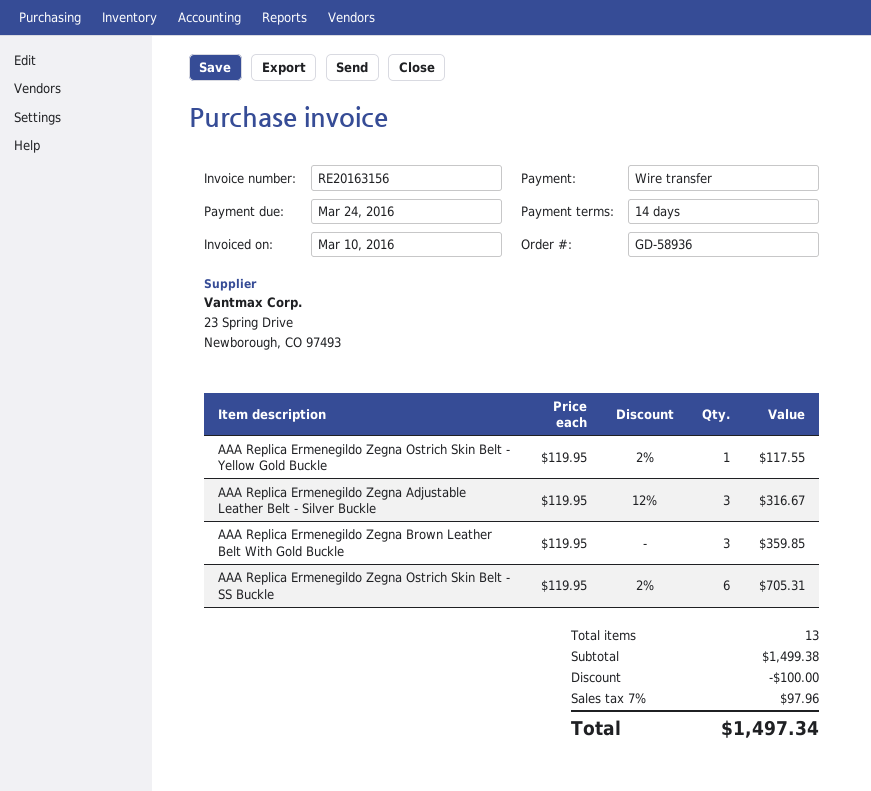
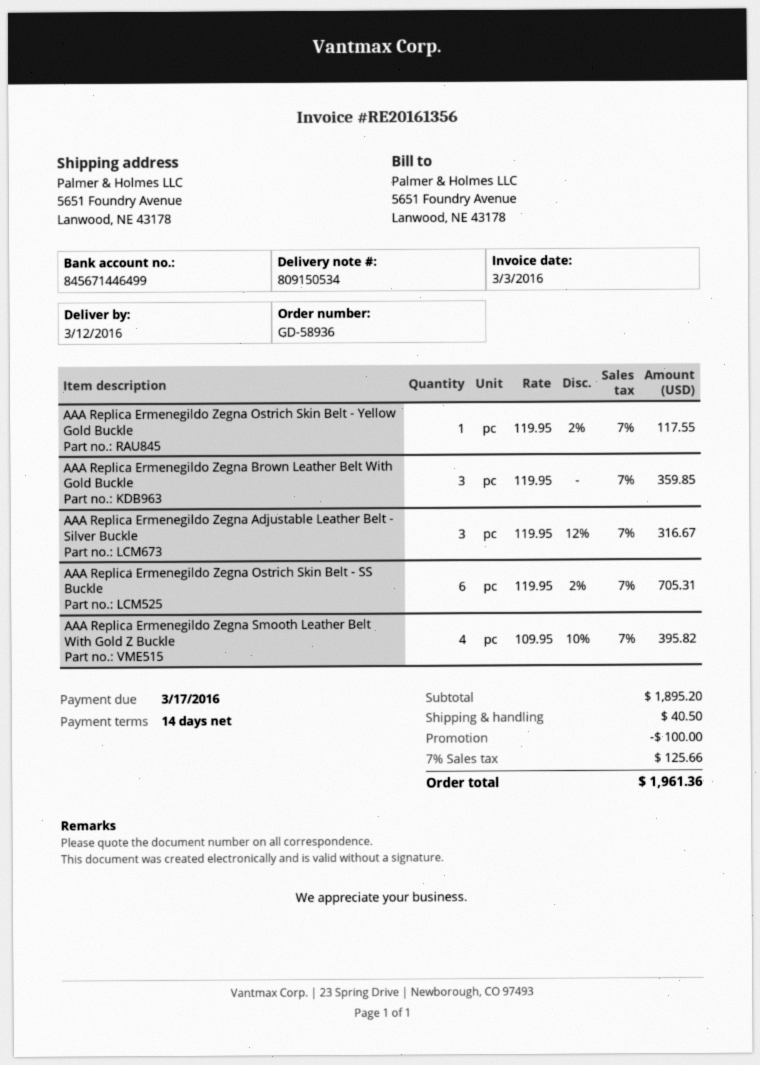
invoice number: RE20163156 -> RE20161356
invoice date: 2016-03-10 -> 2016-03-03
due date: 2016-03-24 -> 2016-03-17
AAA Replica Ermenegildo Zegna Smooth Leather Belt With Gold Z Buckle: none -> 4 x 109.95 - 10% = 395.82
subtotal: 1499.38 -> 1895.20
shipping: none -> 40.50
tax: 7% = 97.96 -> 7% = 125.66
total: 1497.34 -> 1961.36

